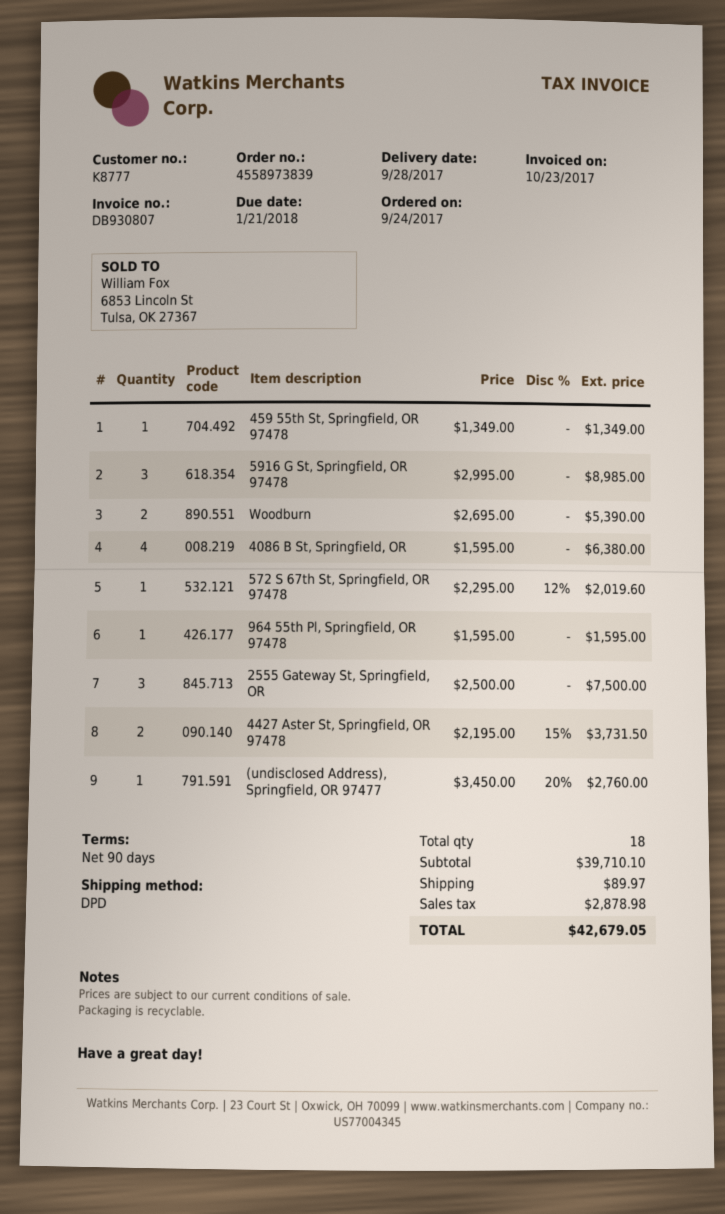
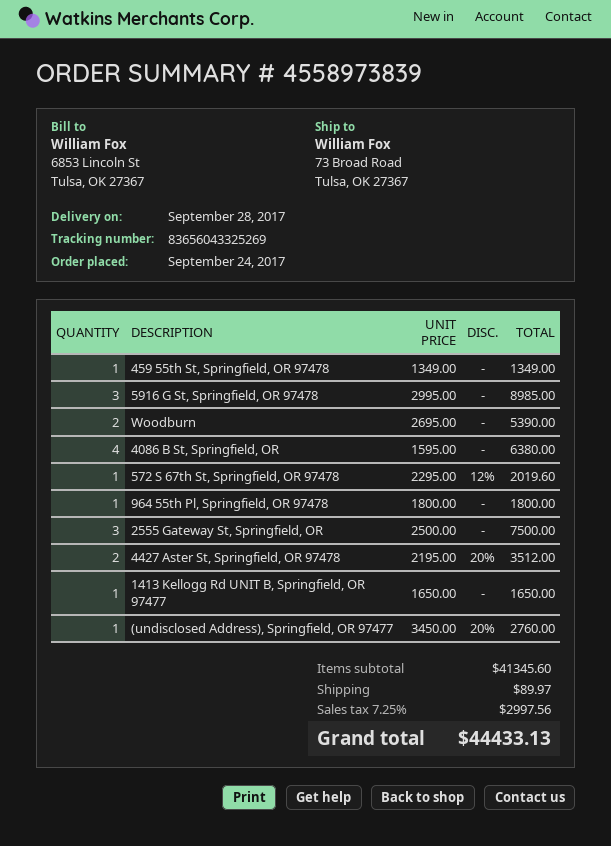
964 55th Pl, Springfield, OR 97478: 1 x 1595.00 = 1595.00 -> 1 x 1800.00 = 1800.00
4427 Aster St, Springfield, OR 97478: 2 x 2195.00 - 15% = 3731.50 -> 2 x 2195.00 - 20% = 3512.00
1413 Kellogg Rd UNIT B, Springfield, OR 97477: none -> 1 x 1650.00 = 1650.00
subtotal: 39710.10 -> 41345.60
tax: 2878.98 -> 2997.56
total: 42679.05 -> 44433.13

